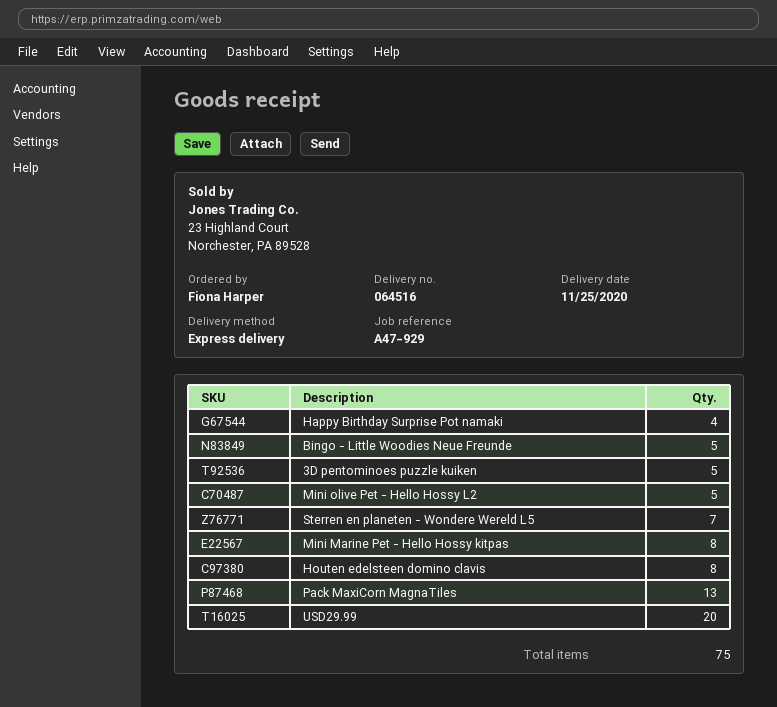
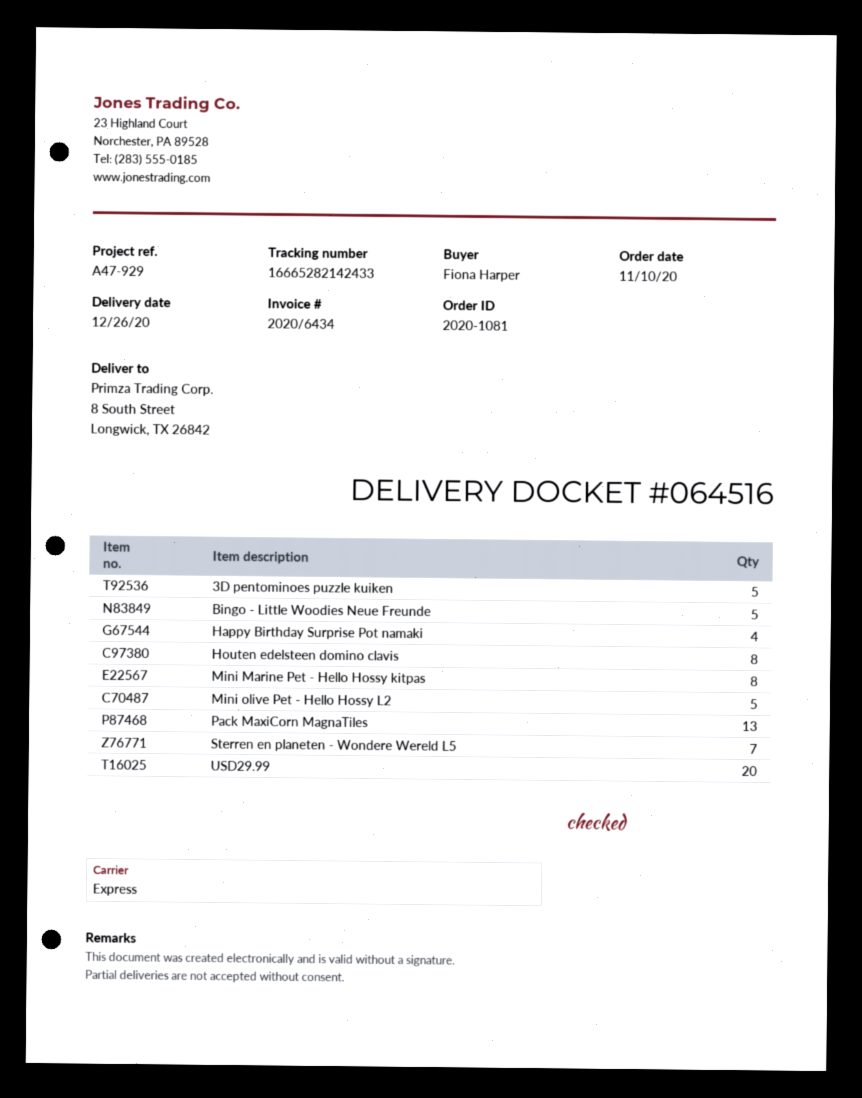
delivery date: 2020-11-25 -> 2020-12-26

